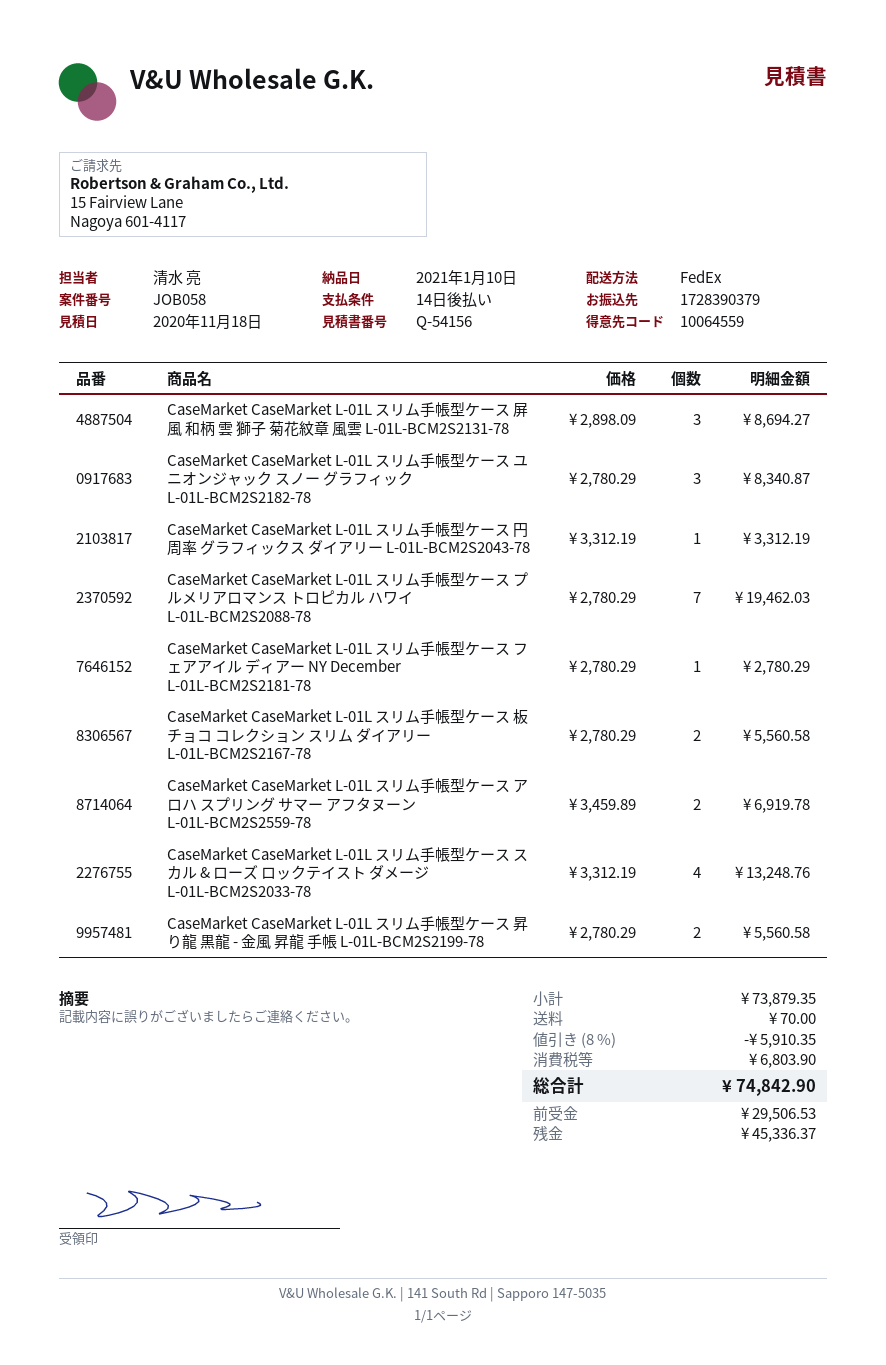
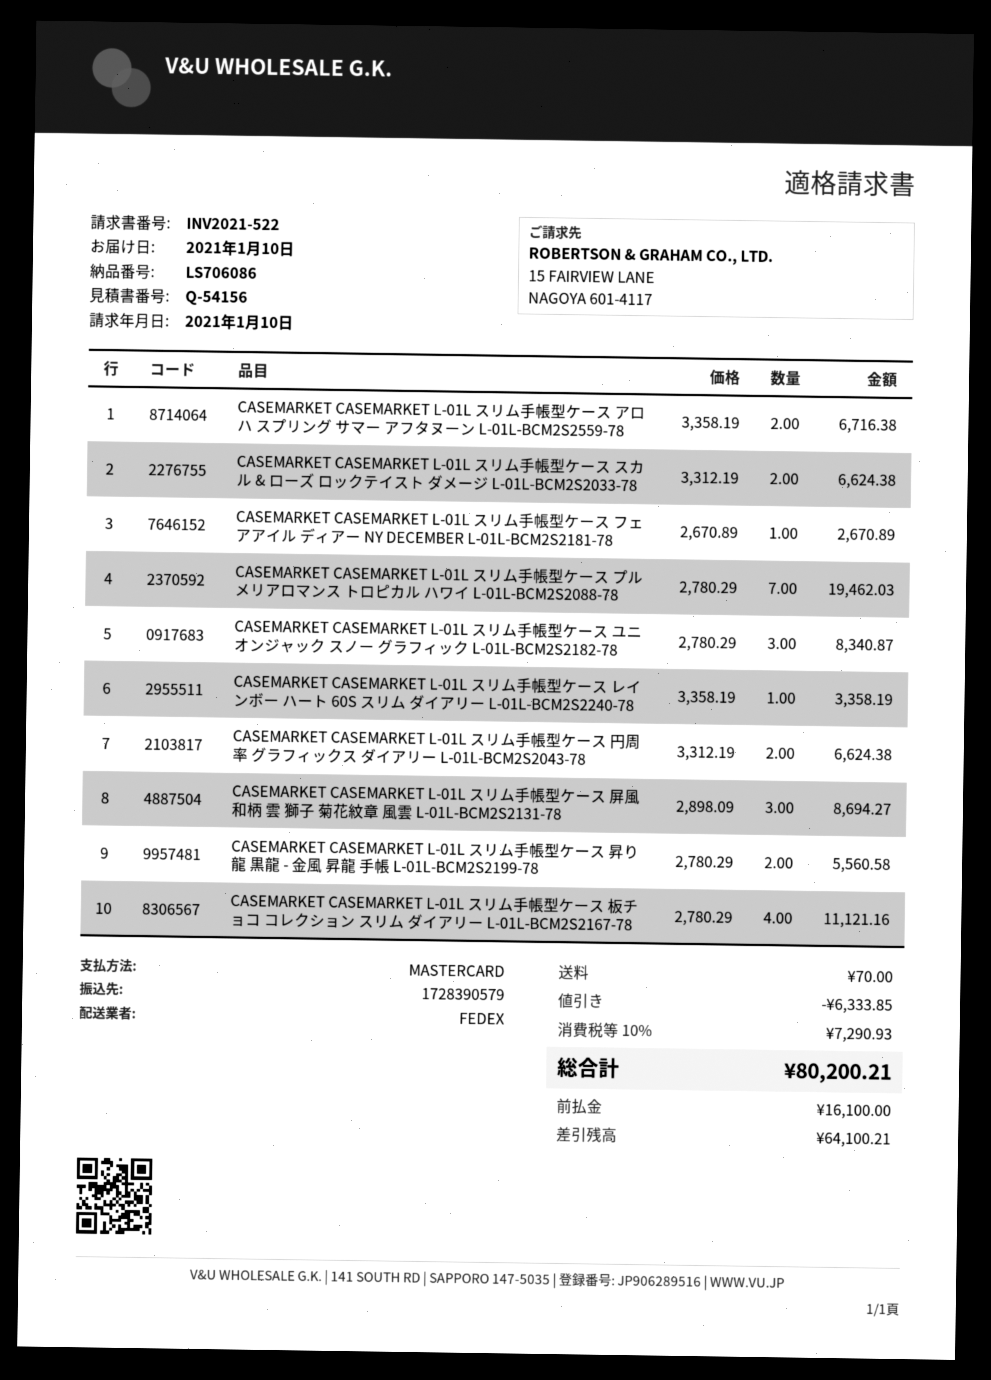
bank account: 1728390379 -> 1728390579
CaseMarket CaseMarket L-01L スリム手帳型ケース 円周率 グラフィックス ダイアリー L-01L-BCM2S2043-78: 1 x 3312.19 = 3312.19 -> 2 x 3312.19 = 6624.38
CaseMarket CaseMarket L-01L スリム手帳型ケース フェアアイル ディアー NY December L-01L-BCM2S2181-78: 1 x 2780.29 = 2780.29 -> 1 x 2670.89 = 2670.89
CaseMarket CaseMarket L-01L スリム手帳型ケース 板チョコ コレクション スリム ダイアリー L-01L-BCM2S2167-78: 2 x 2780.29 = 5560.58 -> 4 x 2780.29 = 11121.16
CaseMarket CaseMarket L-01L スリム手帳型ケース アロハ スプリング サマー アフタヌーン L-01L-BCM2S2559-78: 2 x 3459.89 = 6919.78 -> 2 x 3358.19 = 6716.38
CaseMarket CaseMarket L-01L スリム手帳型ケース スカル & ローズ ロックテイスト ダメージ L-01L-BCM2S2033-78: 4 x 3312.19 = 13248.76 -> 2 x 3312.19 = 6624.38
CASEMARKET CASEMARKET L-01L スリム手帳型ケース レインボー ハート 60S スリム ダイアリー L-01L-BCM2S2240-78: none -> 1 x 3358.19 = 3358.19
discount: 5910.35 -> 6333.85
tax: 6803.90 -> 7290.93
total: 74842.90 -> 80200.21
deposit: 29506.53 -> 16100.00
balance: 45336.37 -> 64100.21

